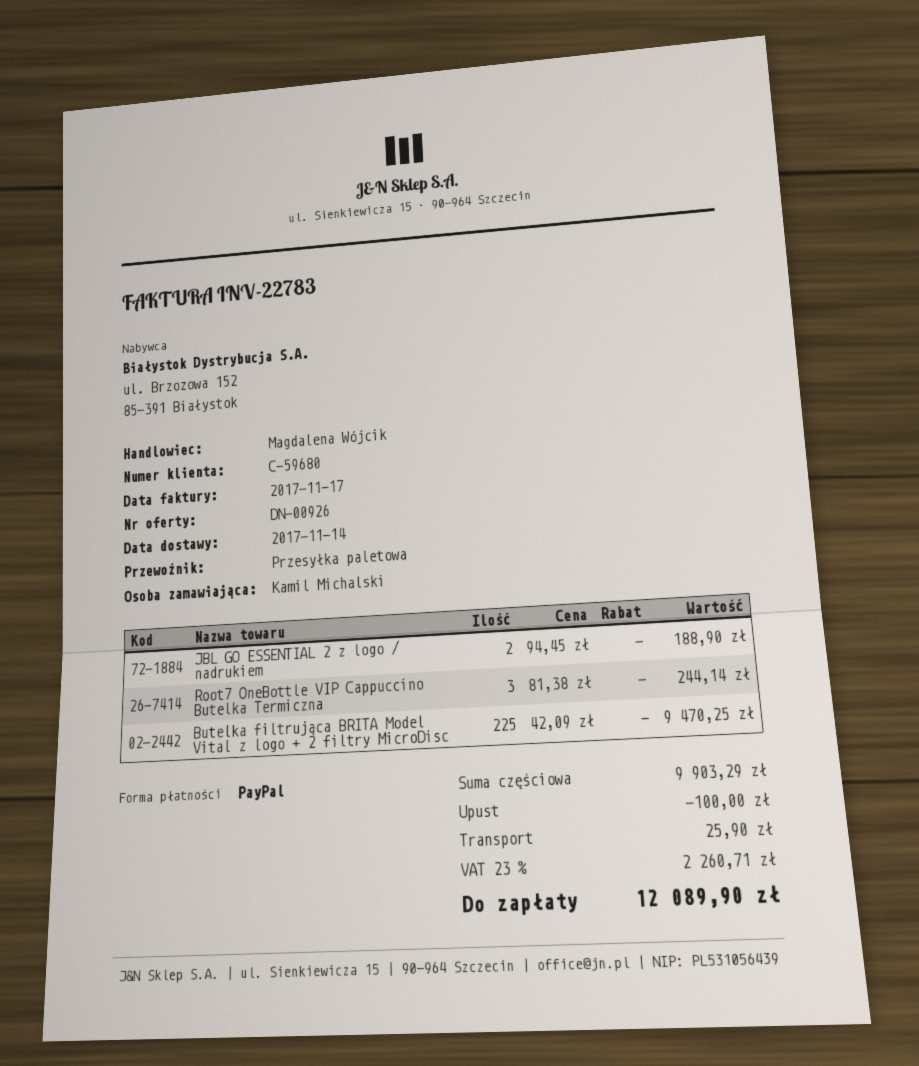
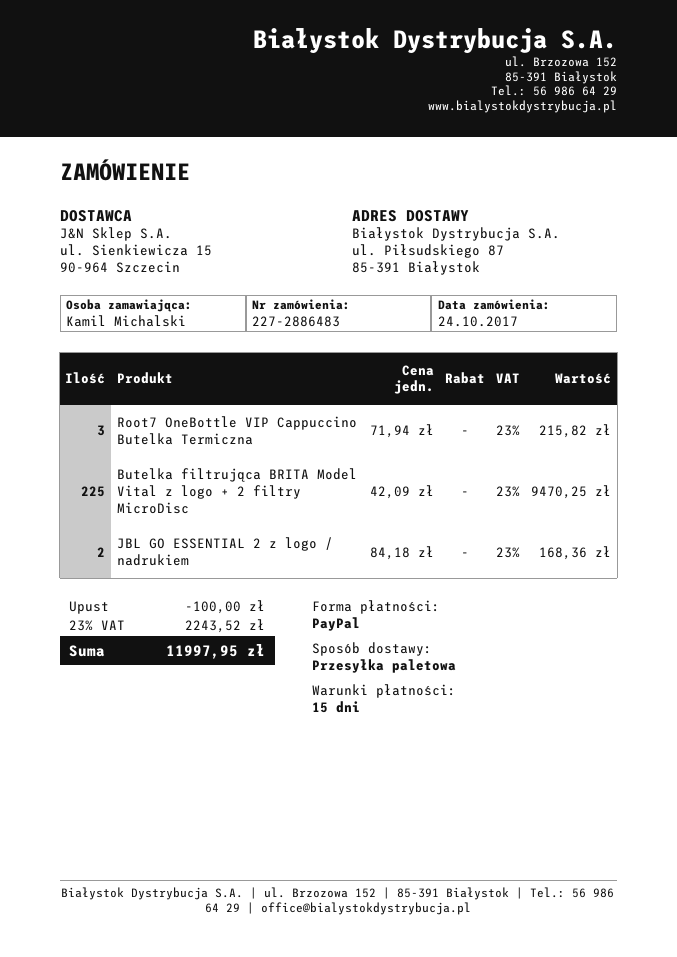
JBL GO ESSENTIAL 2 z logo / nadrukiem: 2 x 94.45 = 188.90 -> 2 x 84.18 = 168.36
Root7 OneBottle VIP Cappuccino Butelka Termiczna: 3 x 81.38 = 244.14 -> 3 x 71.94 = 215.82
shipping: 25.90 -> none
tax: 23% = 2260.71 -> 23% = 2243.52
total: 12089.90 -> 11997.95

